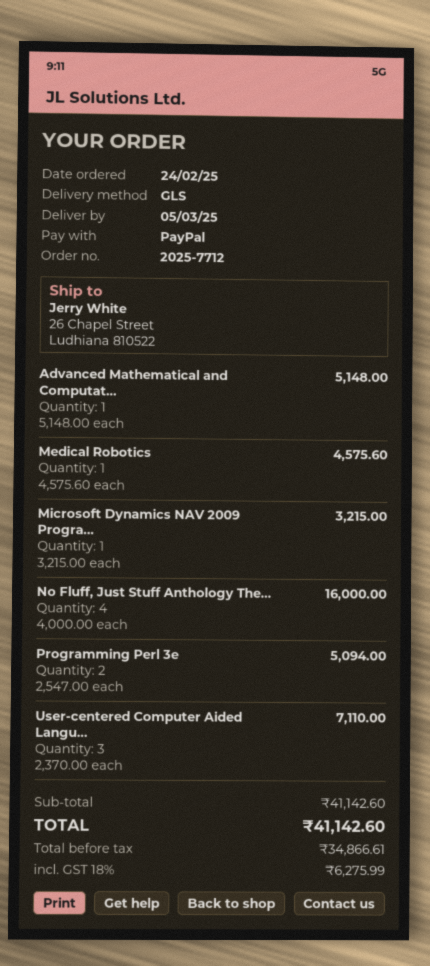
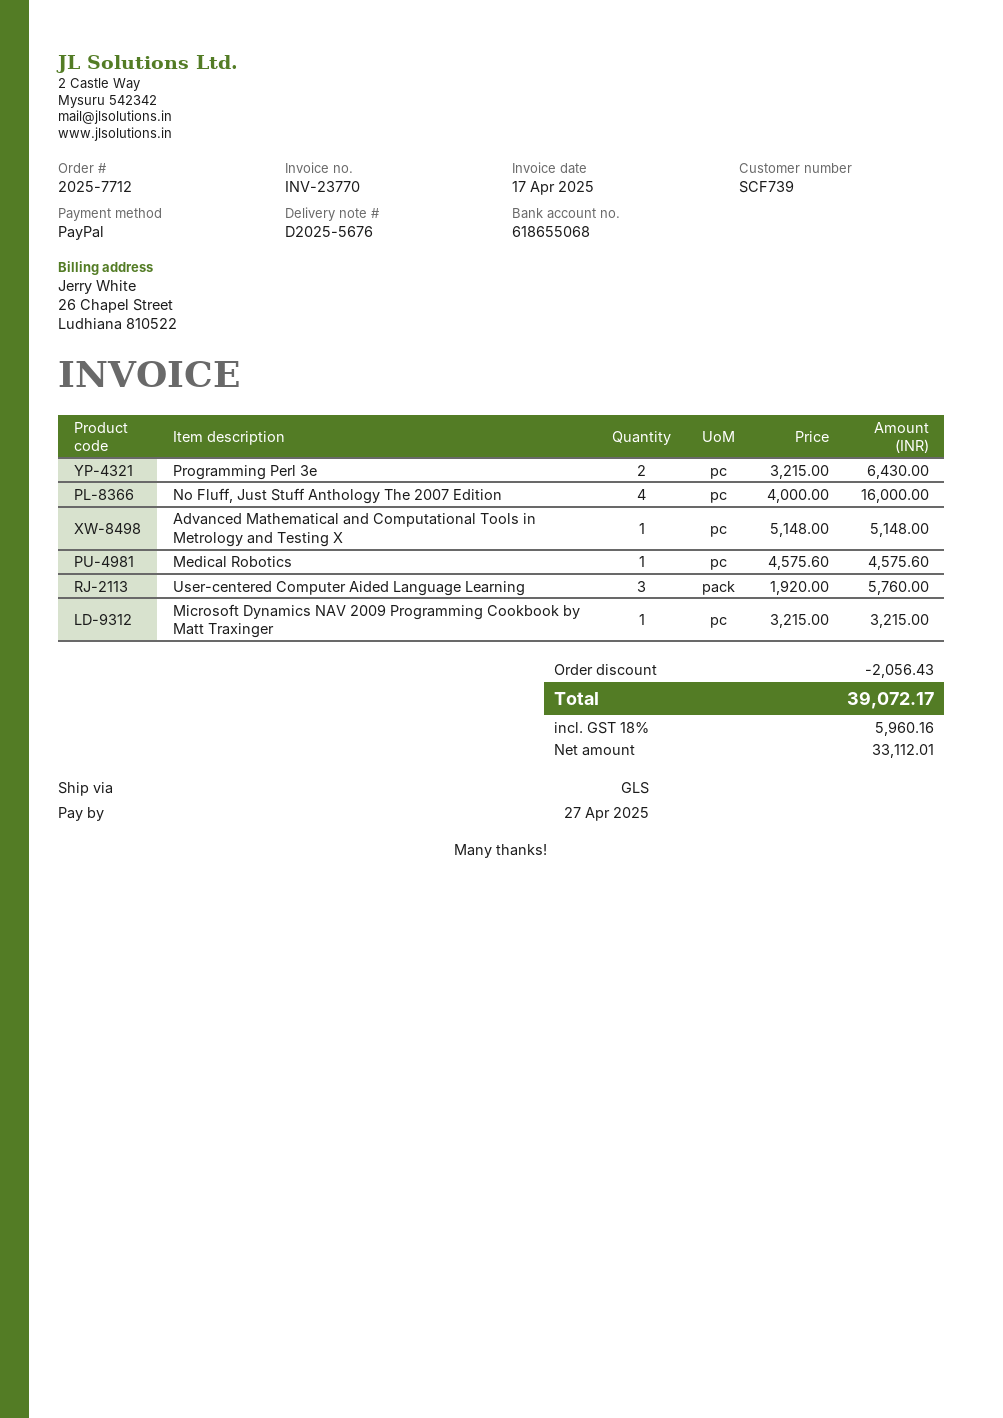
Programming Perl 3e: 2 x 2547.00 = 5094.00 -> 2 x 3215.00 = 6430.00
User-centered Computer Aided Langu...: 3 x 2370.00 = 7110.00 -> 3 x 1920.00 = 5760.00
discount: none -> 2056.43
net: 34866.61 -> 33112.01
tax: 18% = 6275.99 -> 18% = 5960.16
total: 41142.60 -> 39072.17

